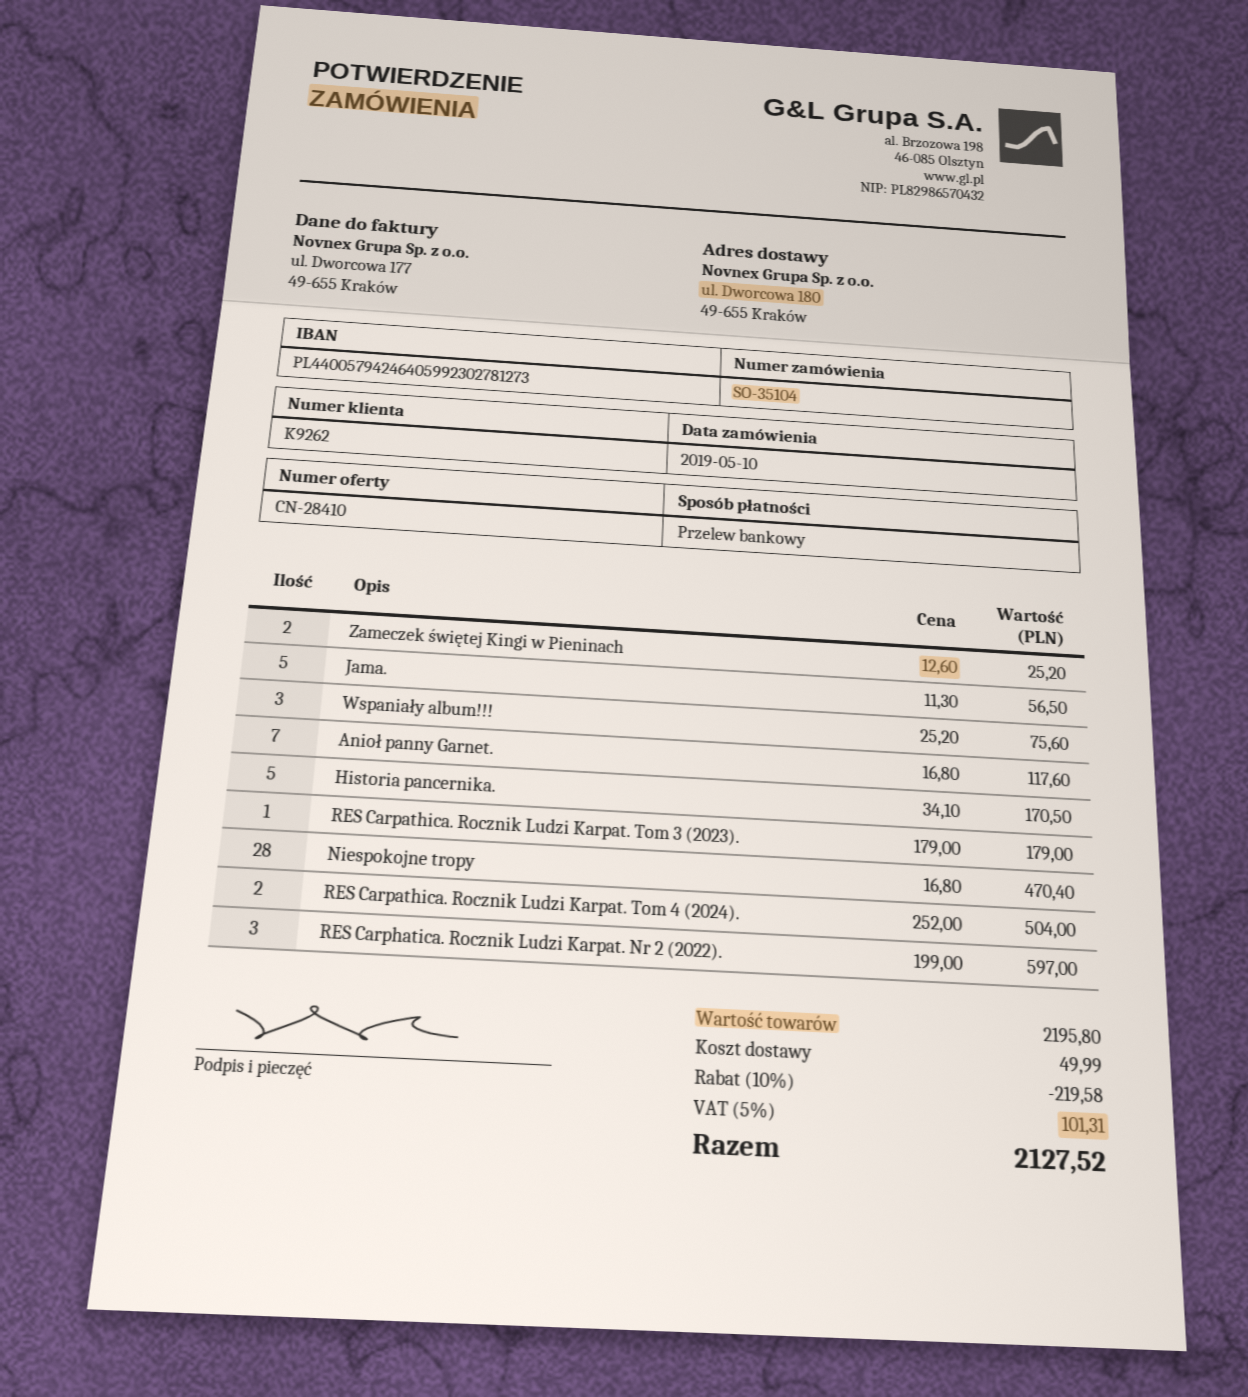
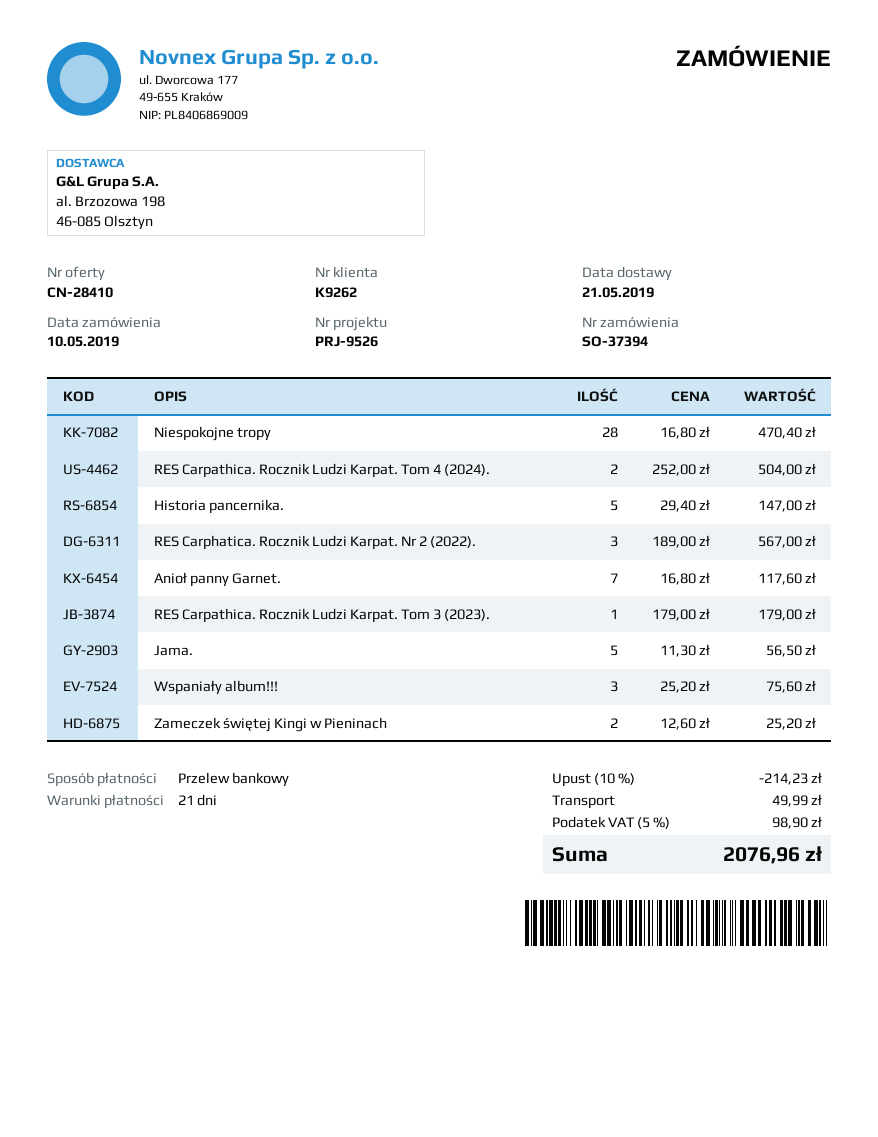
order number: SO-35104 -> SO-37394
Historia pancernika.: 5 x 34.10 = 170.50 -> 5 x 29.40 = 147.00
RES Carphatica. Rocznik Ludzi Karpat. Nr 2 (2022).: 3 x 199.00 = 597.00 -> 3 x 189.00 = 567.00
discount: 10% = 219.58 -> 10% = 214.23
tax: 5% = 101.31 -> 5% = 98.90
total: 2127.52 -> 2076.96

